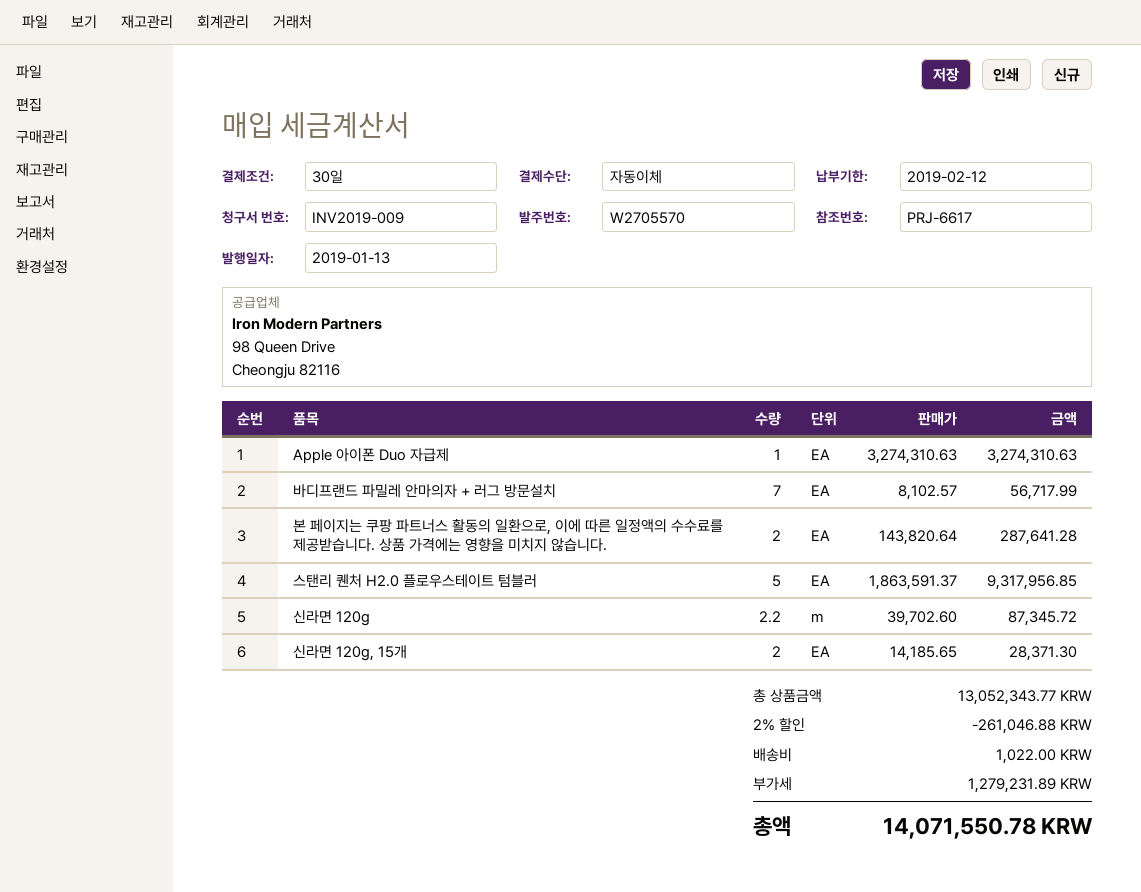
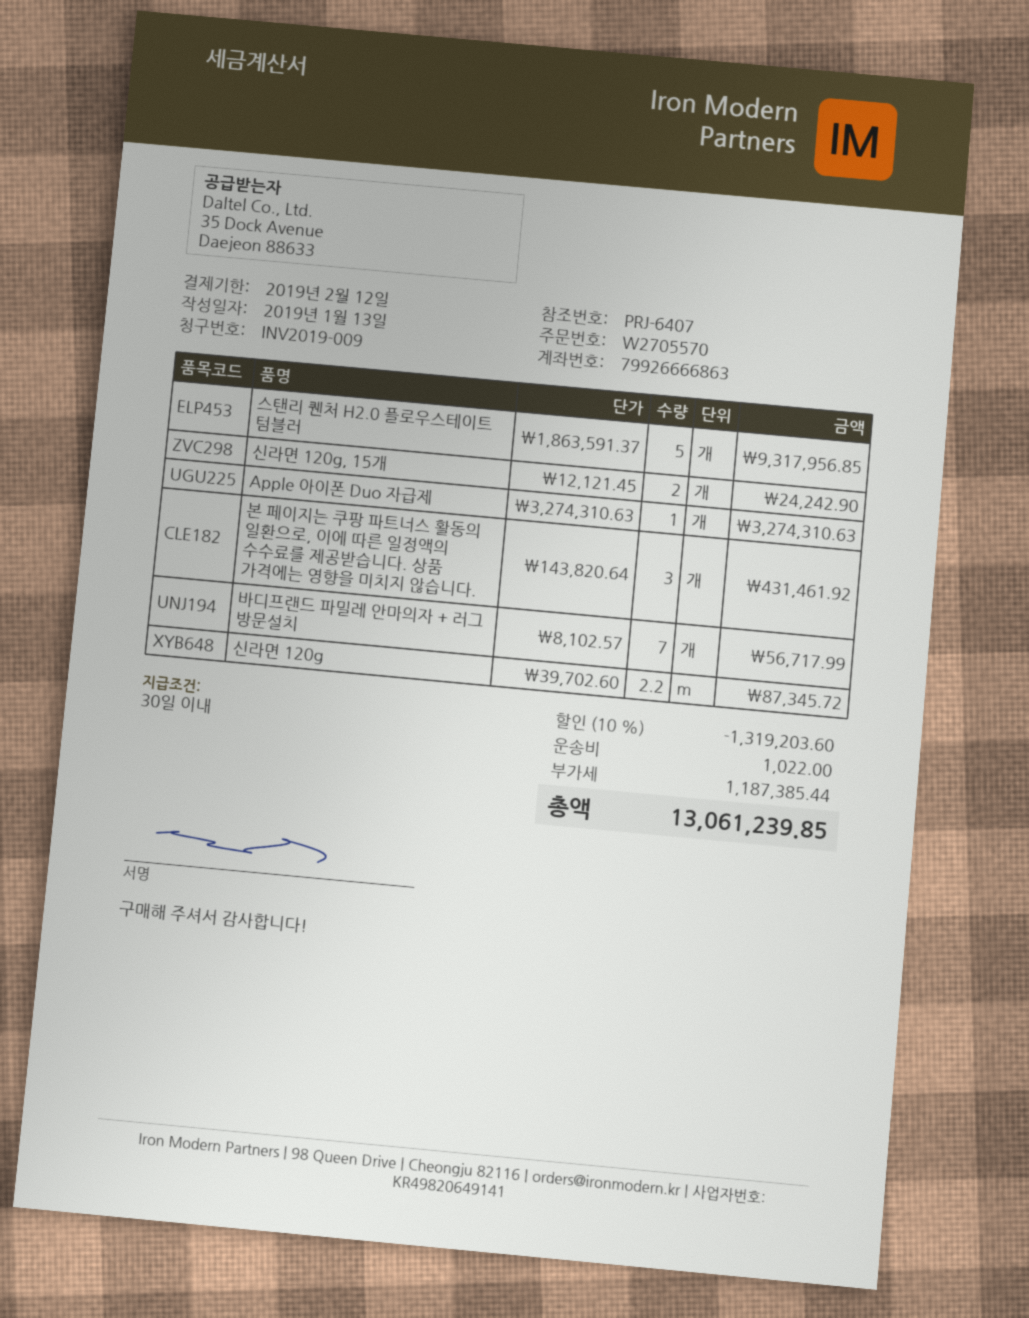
reference: PRJ-6617 -> PRJ-6407
본 페이지는 쿠팡 파트너스 활동의 일환으로, 이에 따른 일정액의 수수료를 제공받습니다. 상품 가격에는 영향을 미치지 않습니다.: 2 x 143820.64 = 287641.28 -> 3 x 143820.64 = 431461.92
신라면 120g, 15개: 2 x 14185.65 = 28371.30 -> 2 x 12121.45 = 24242.90
discount: 2% = 261046.88 -> 10% = 1319203.60
tax: 1279231.89 -> 1187385.44
total: 14071550.78 -> 13061239.85

